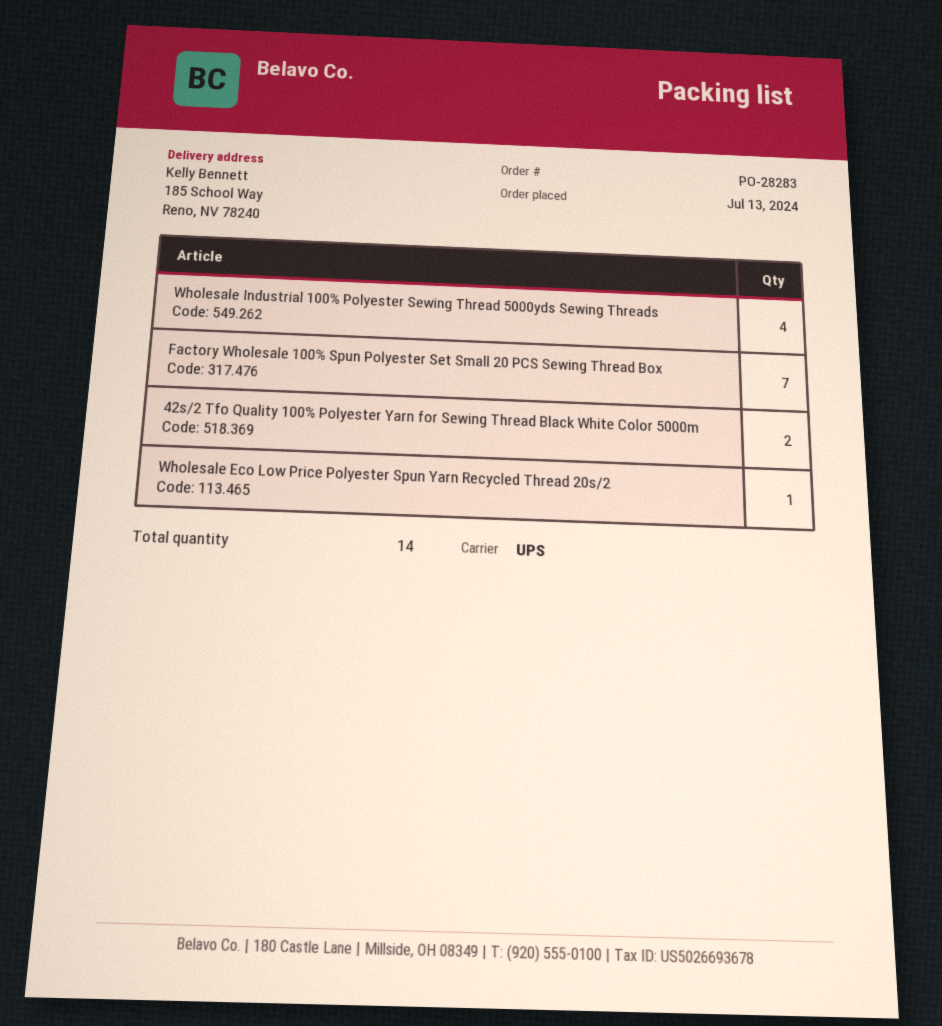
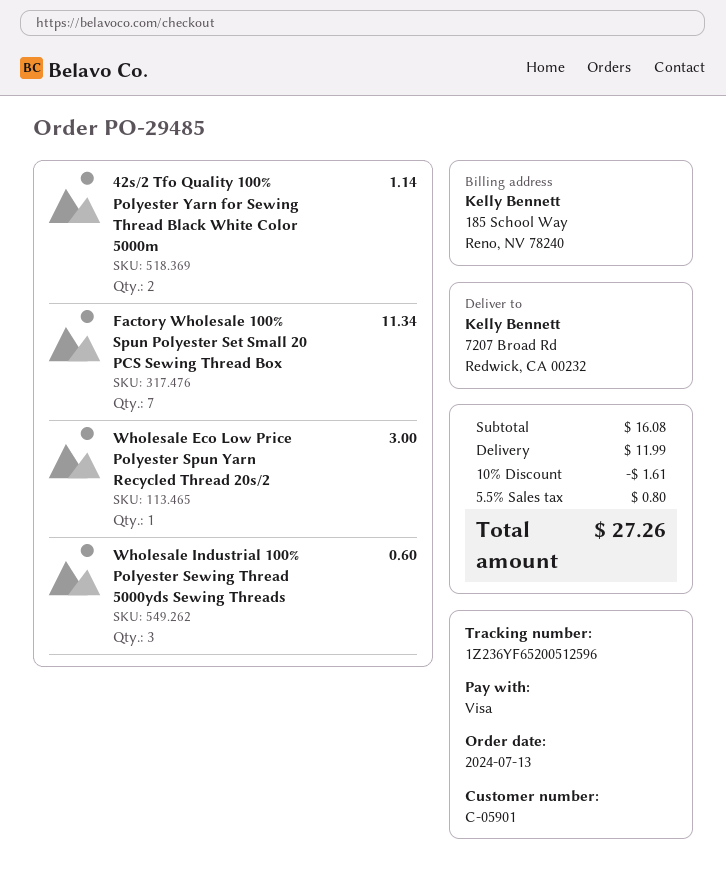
order number: PO-28283 -> PO-29485
ship to: 185 School Way, Reno, NV 78240 -> 7207 Broad Rd, Redwick, CA 00232
Wholesale Industrial 100% Polyester Sewing Thread 5000yds Sewing Threads: 4 -> 3

